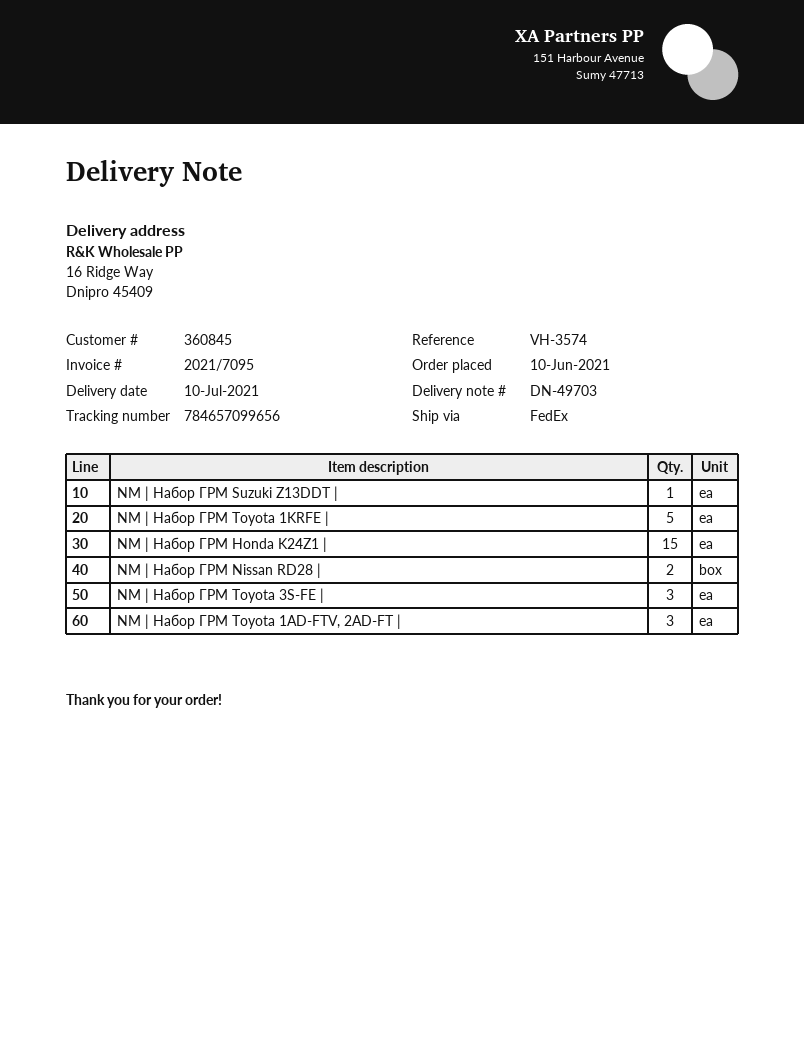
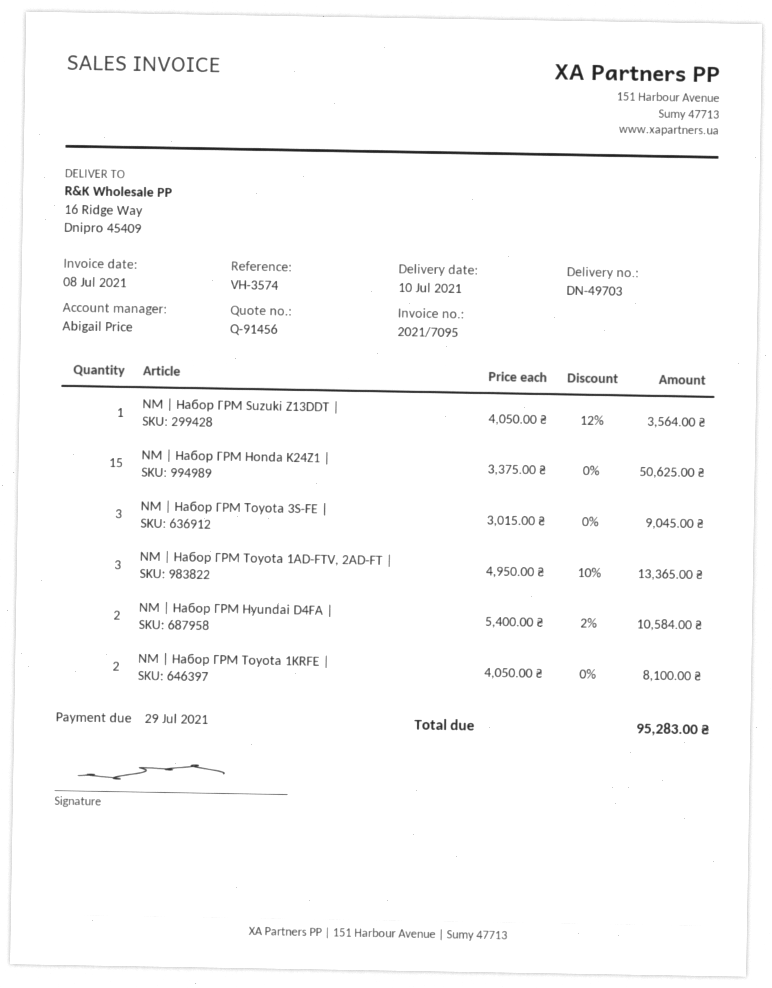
NM | Набор ГРМ Toyota 1KRFE |: 5 -> 2
NM | Набор ГРМ Nissan RD28 |: 2 -> none
NM | Набор ГРМ Hyundai D4FA |: none -> 2

